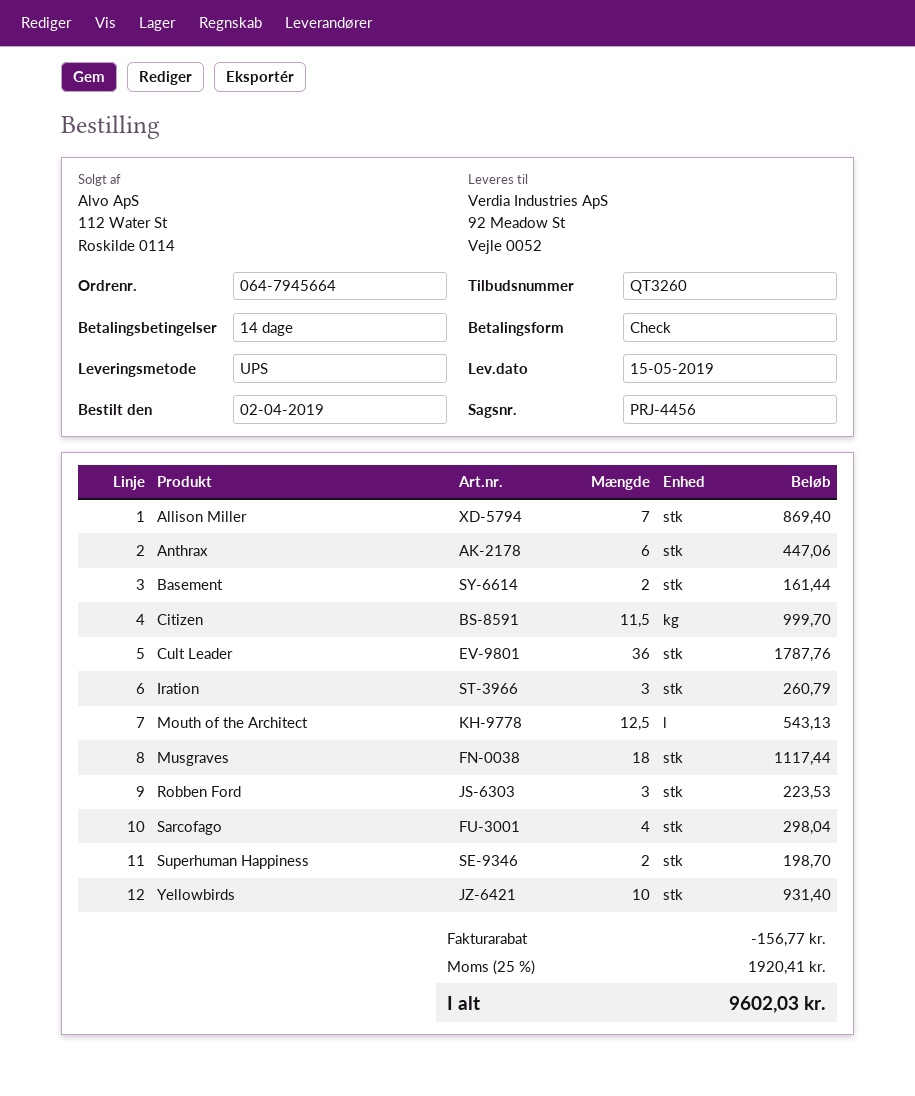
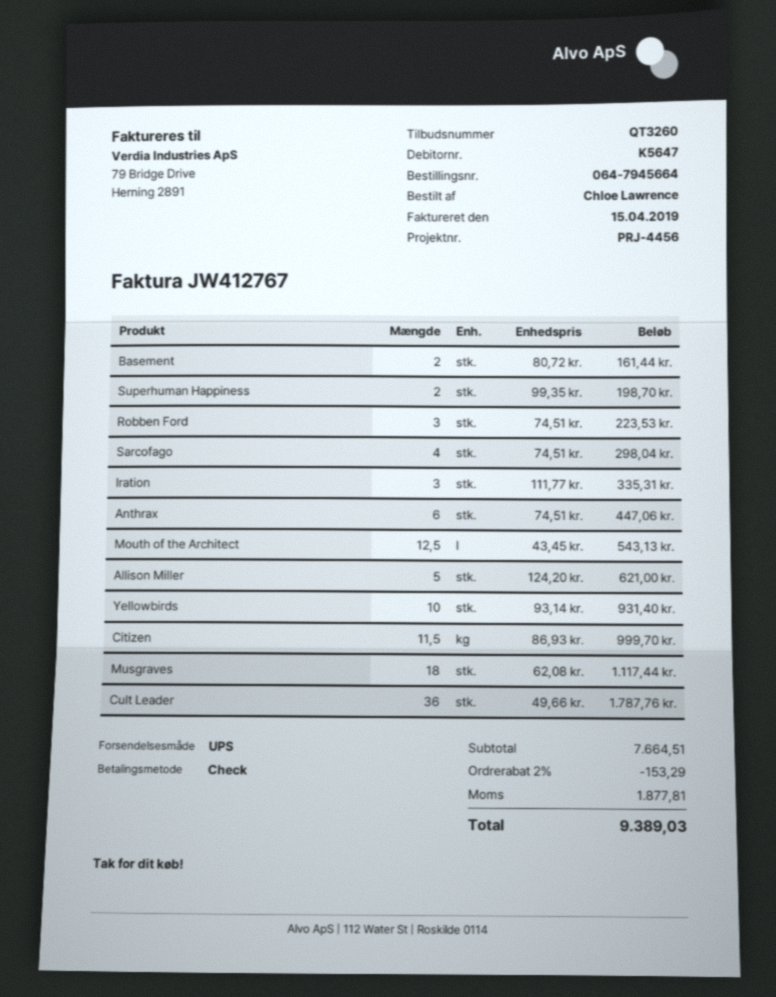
Allison Miller: 7 for 869.40 -> 5 for 621.00
Iration: 3 for 260.79 -> 3 for 335.31
discount: 156.77 -> 153.29
tax: 1920.41 -> 1877.81
total: 9602.03 -> 9389.03

